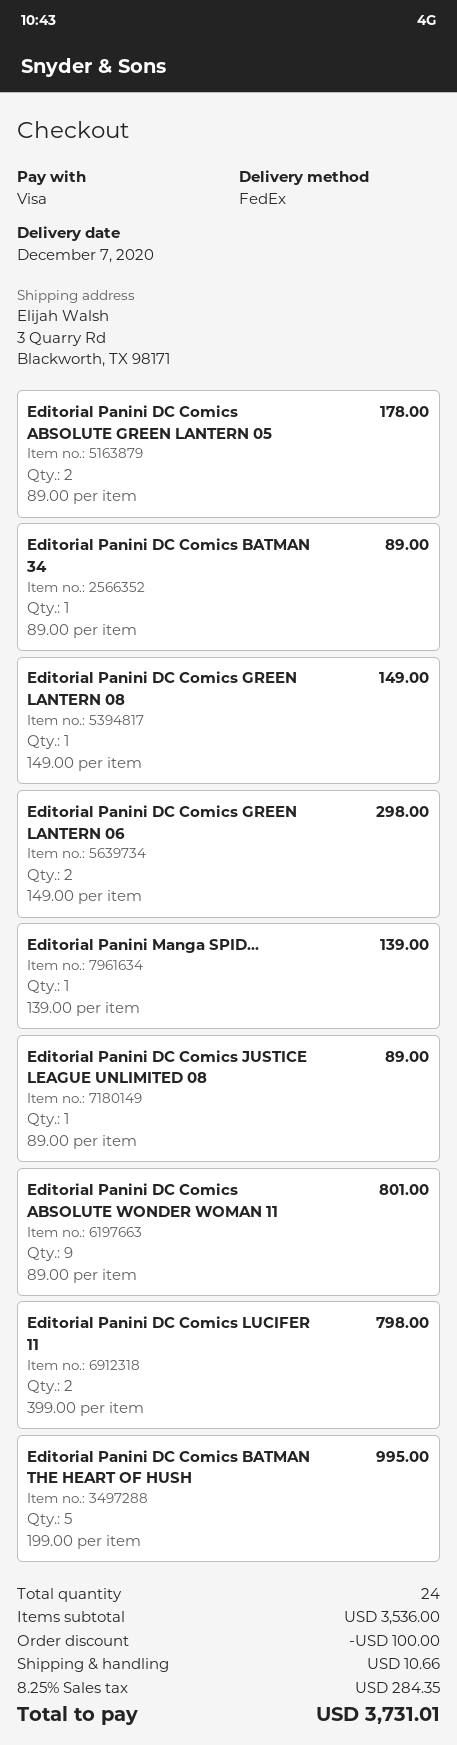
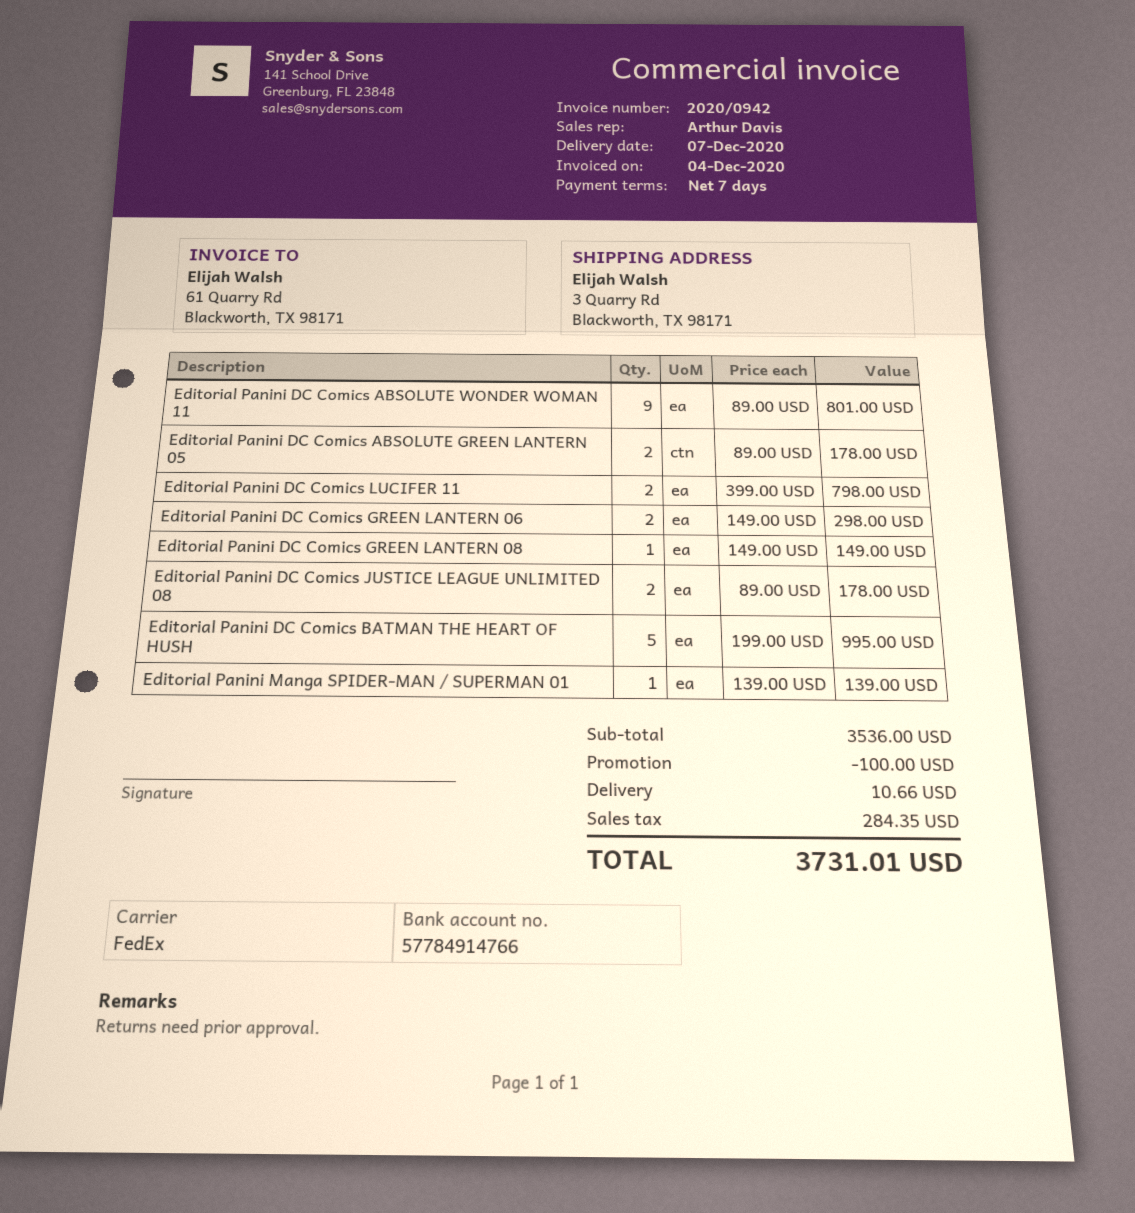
Editorial Panini DC Comics BATMAN 34: 1 x 89.00 = 89.00 -> none
Editorial Panini DC Comics JUSTICE LEAGUE UNLIMITED 08: 1 x 89.00 = 89.00 -> 2 x 89.00 = 178.00

